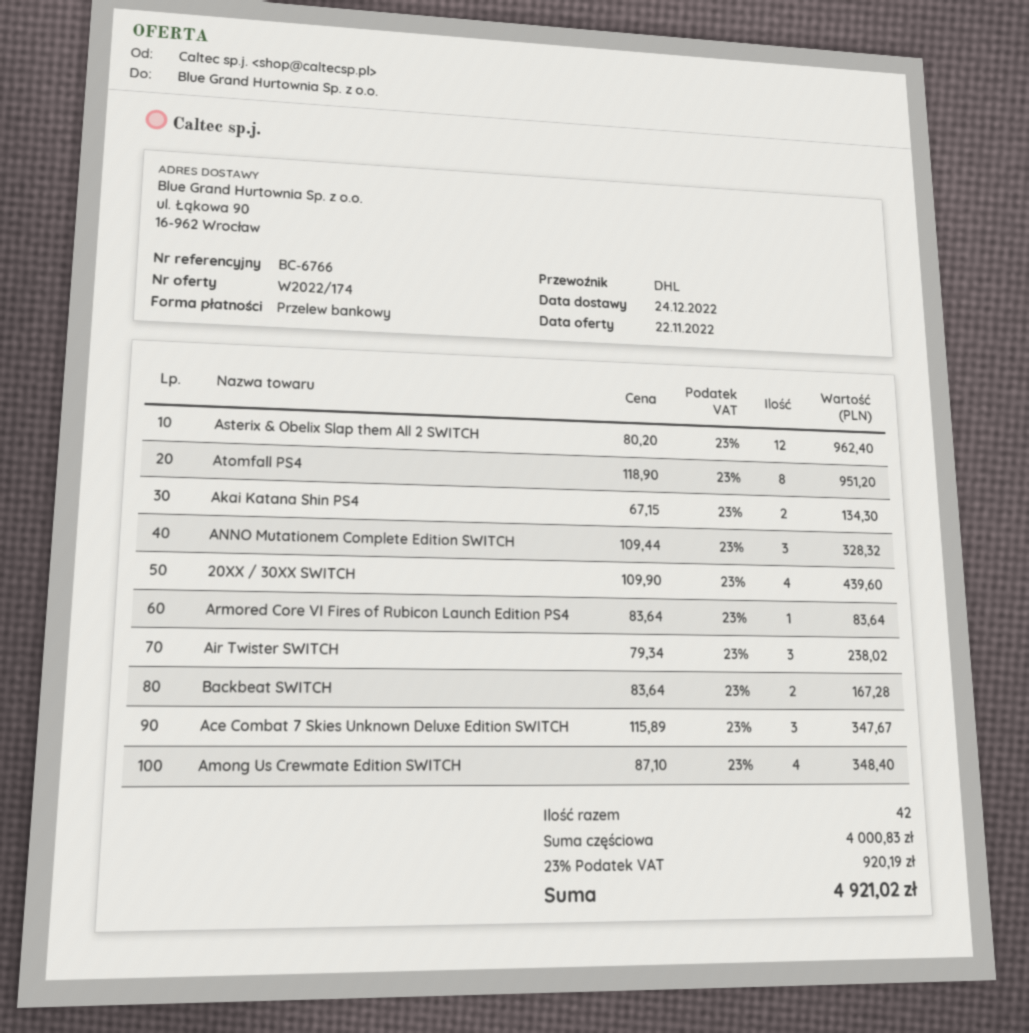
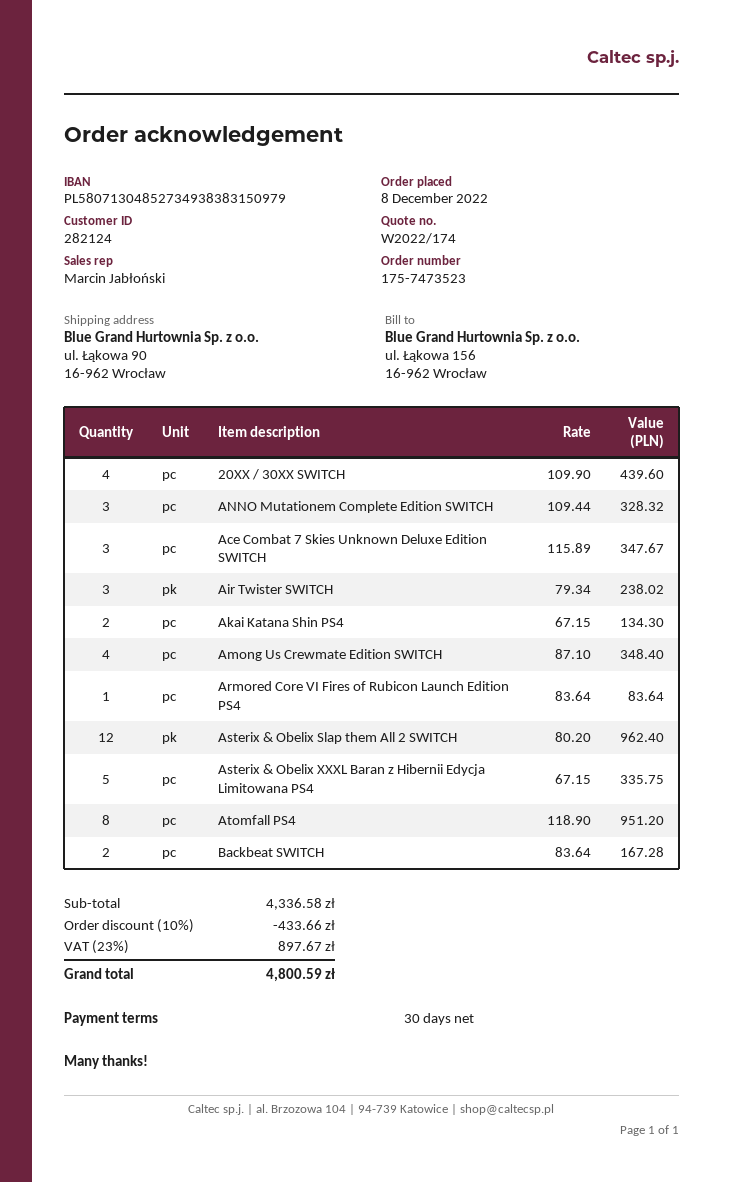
Asterix & Obelix XXXL Baran z Hibernii Edycja Limitowana PS4: none -> 5 x 67.15 = 335.75
subtotal: 4000.83 -> 4336.58
discount: none -> 10% = 433.66
tax: 23% = 920.19 -> 23% = 897.67
total: 4921.02 -> 4800.59

